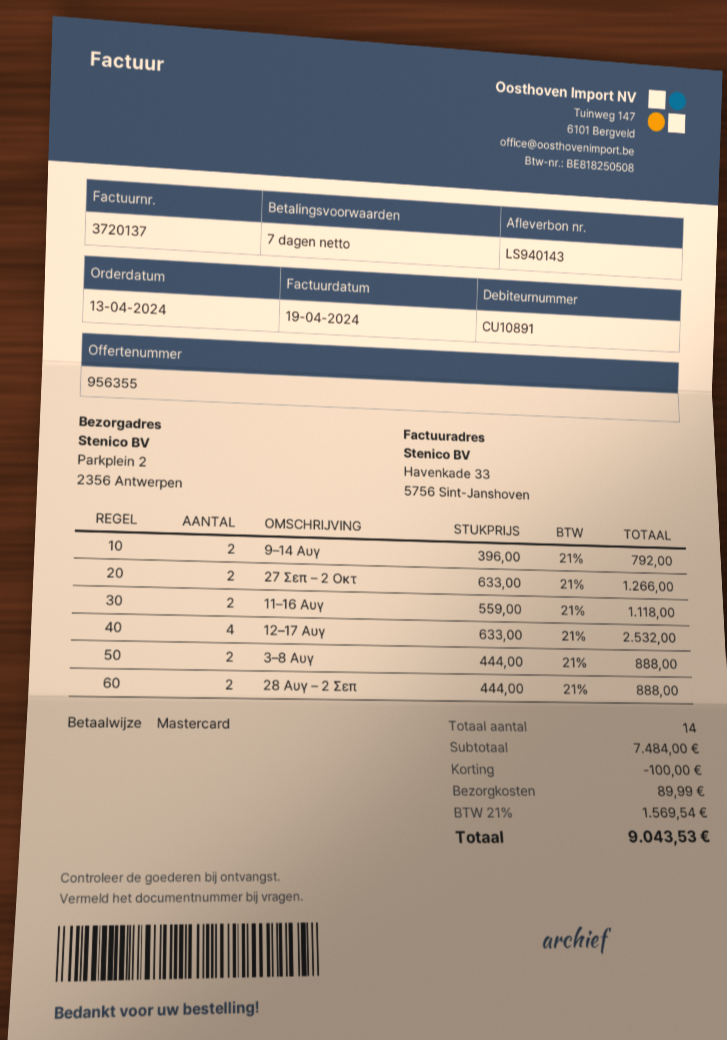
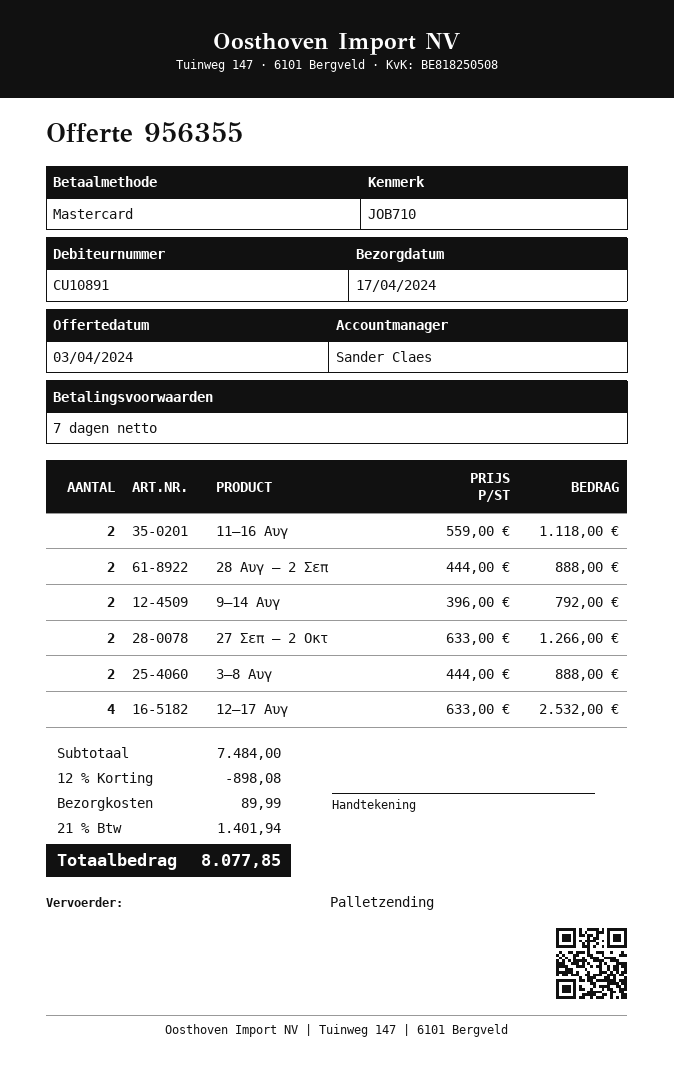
discount: 100.00 -> 898.08
tax: 21% = 1569.54 -> 21% = 1401.94
total: 9043.53 -> 8077.85

